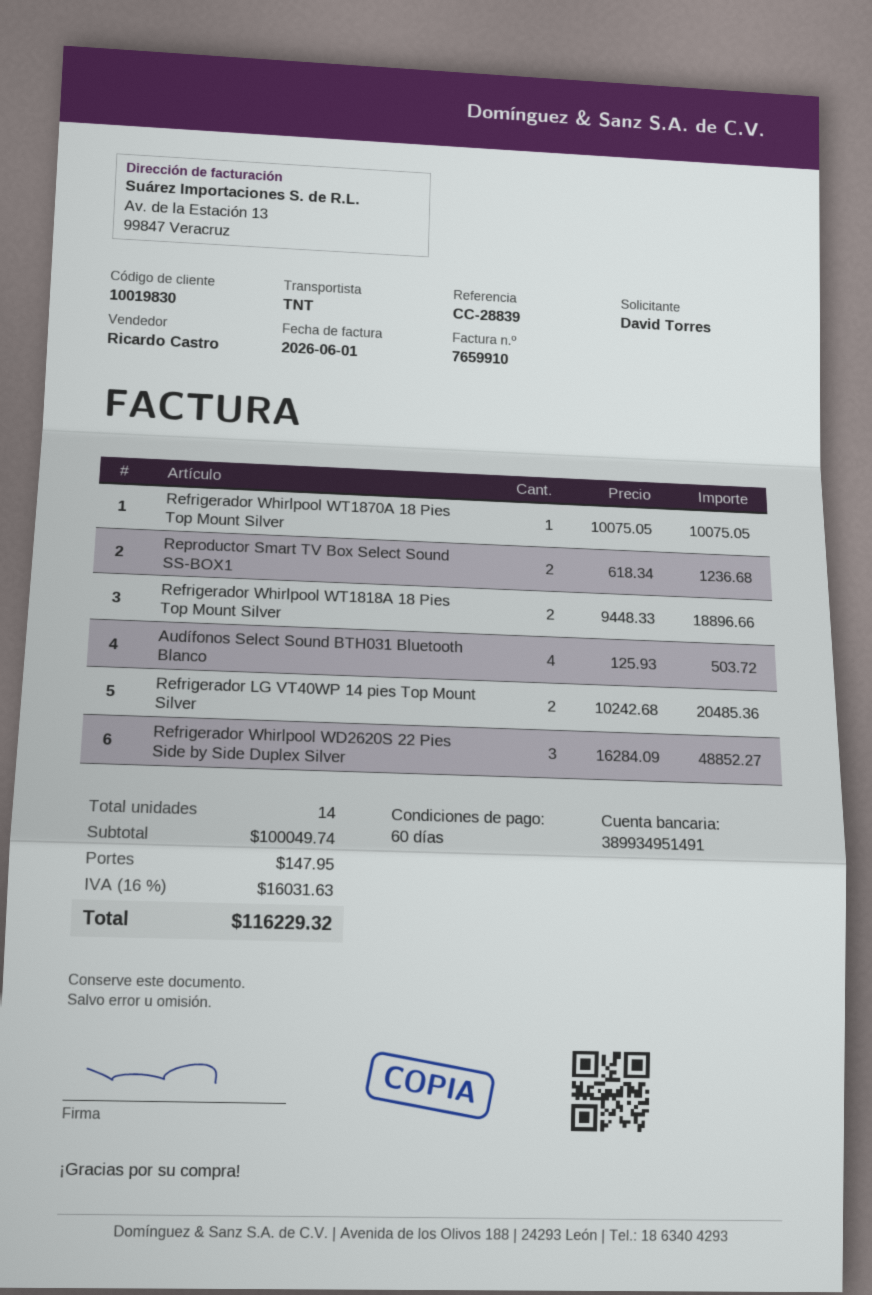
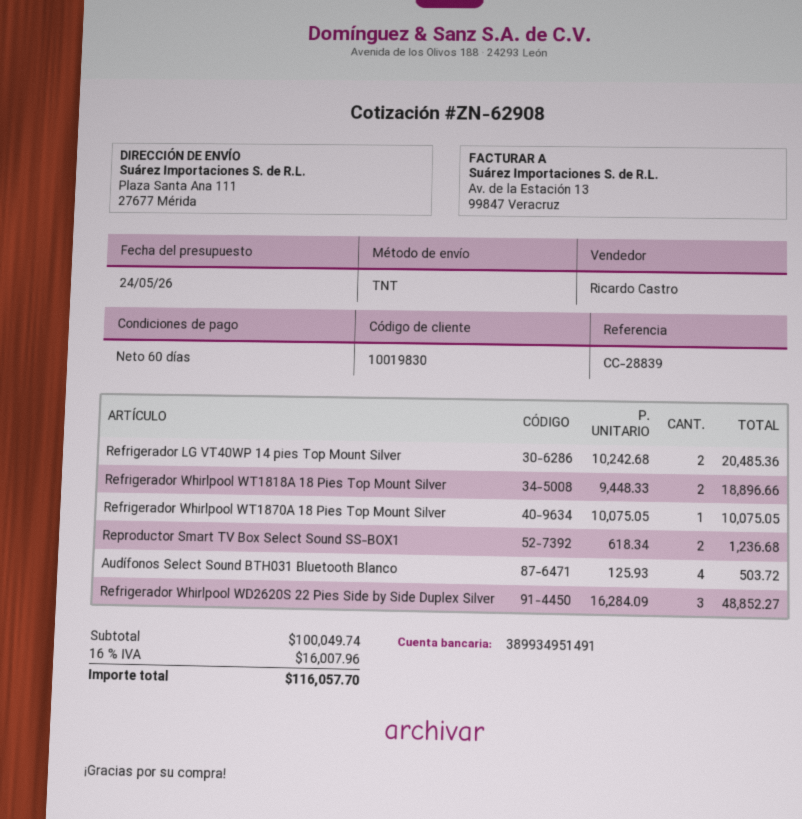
shipping: 147.95 -> none
tax: 16% = 16031.63 -> 16% = 16007.96
total: 116229.32 -> 116057.70

